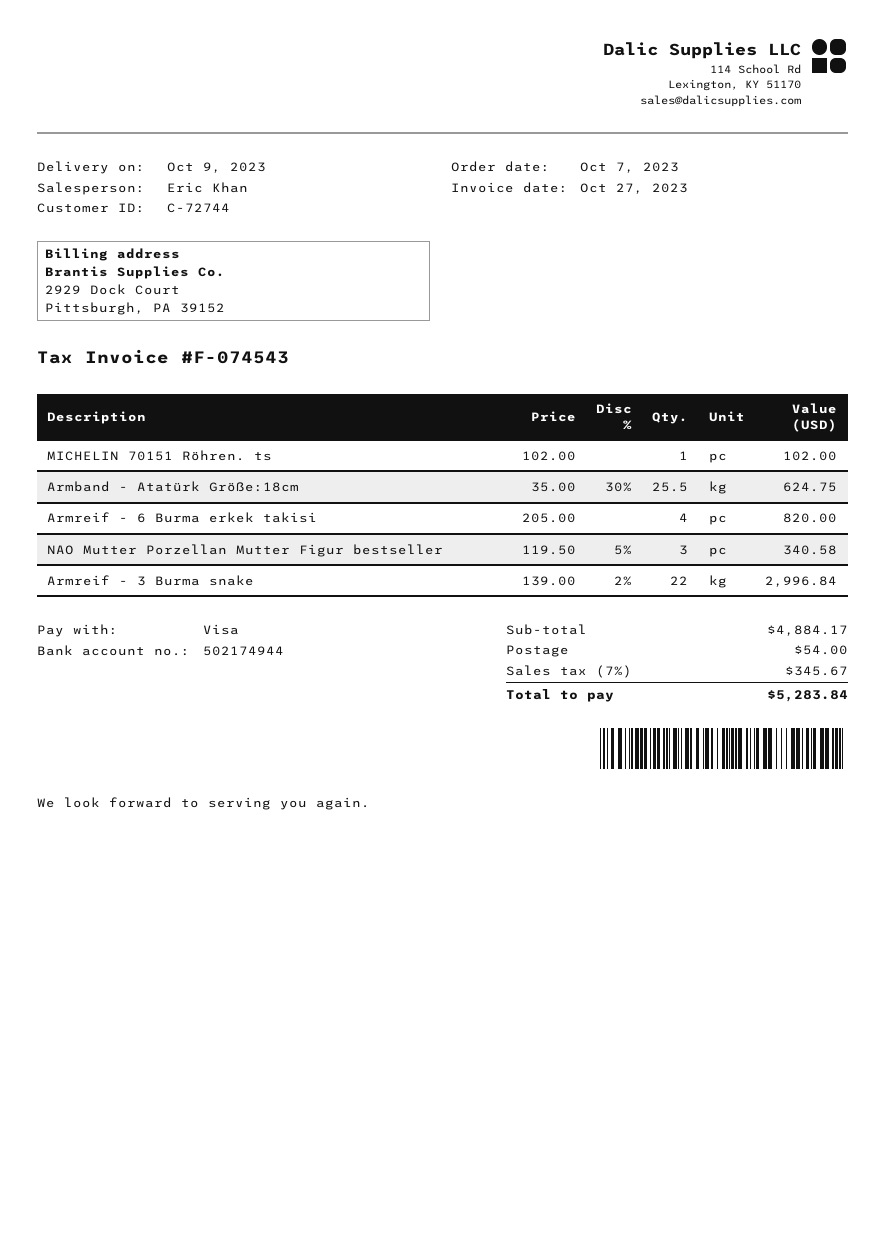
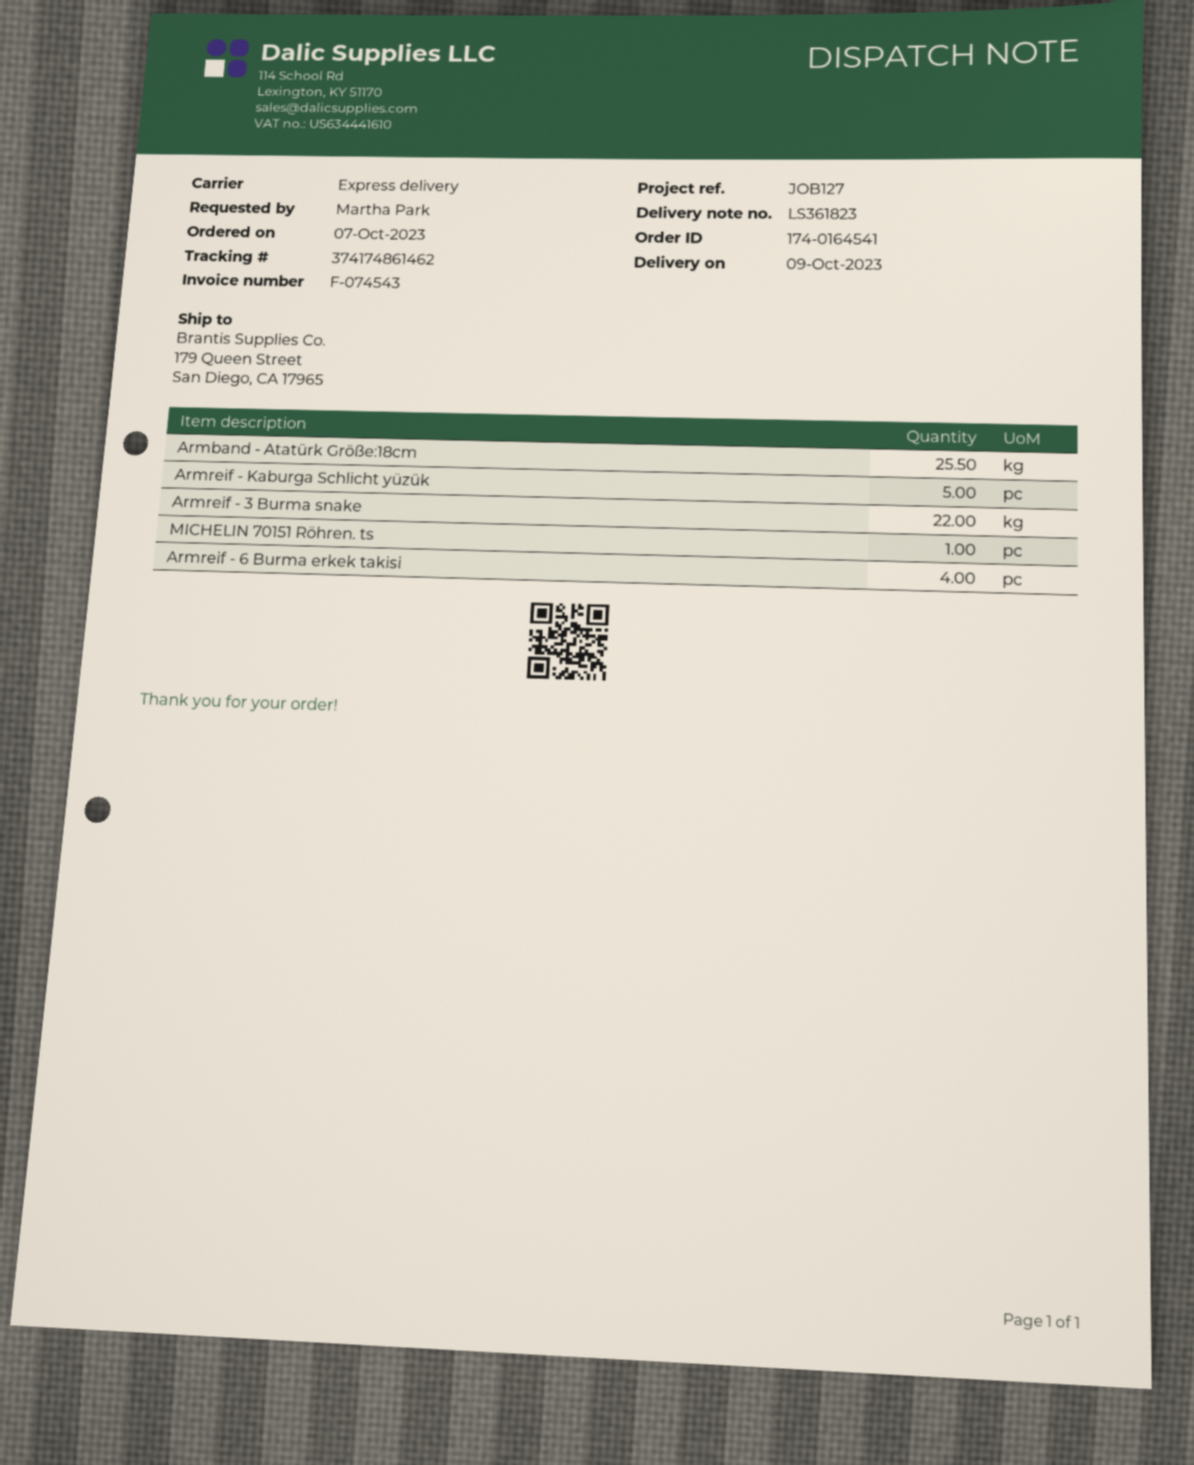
NAO Mutter Porzellan Mutter Figur bestseller: 3 -> none
Armreif - Kaburga Schlicht yüzük: none -> 5

